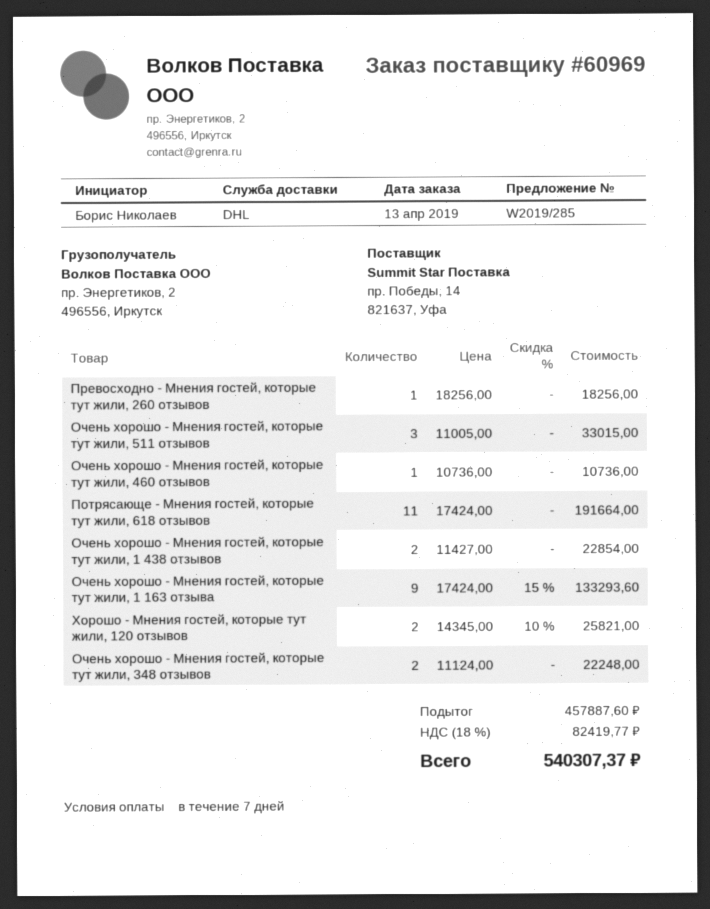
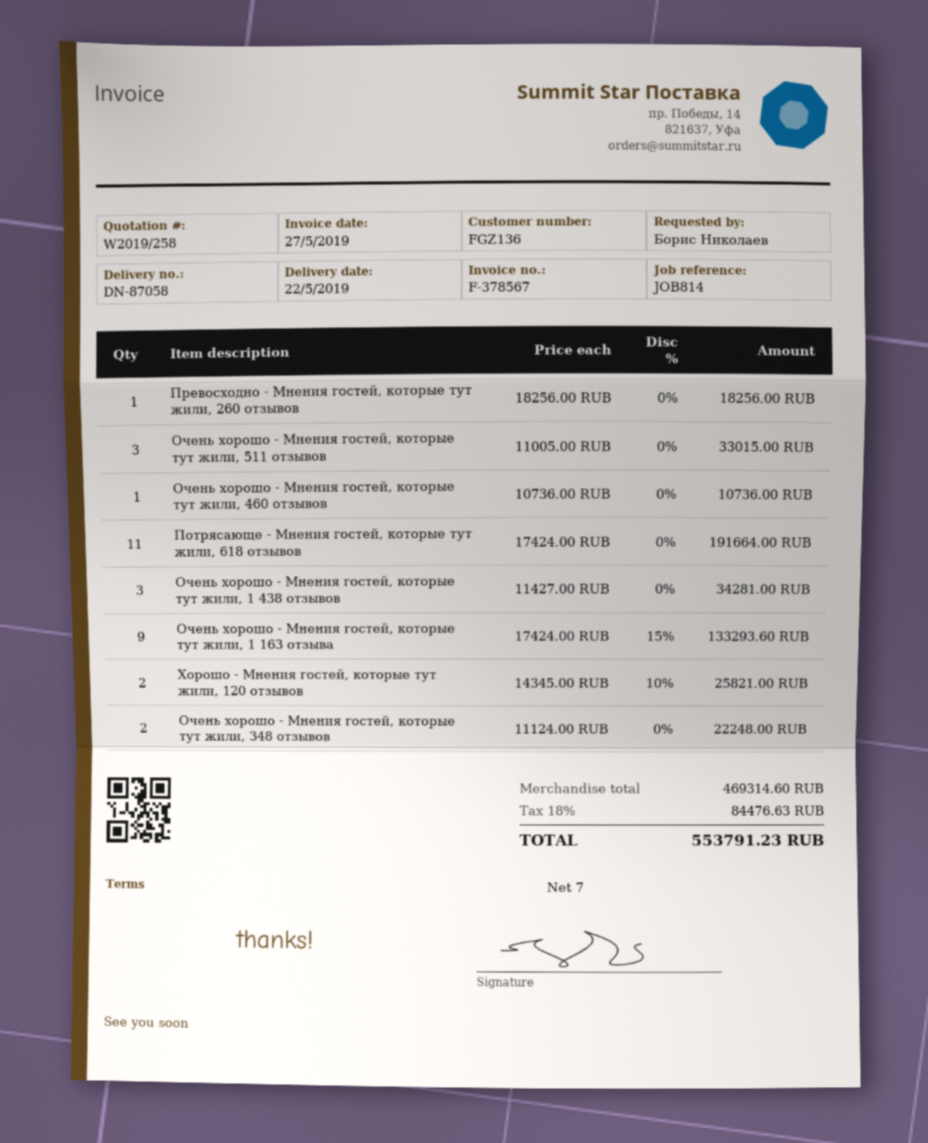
quote number: W2019/285 -> W2019/258
Очень хорошо - Мнения гостей, которые тут жили, 1 438 отзывов: 2 x 11427.00 = 22854.00 -> 3 x 11427.00 = 34281.00
subtotal: 457887.60 -> 469314.60
tax: 18% = 82419.77 -> 18% = 84476.63
total: 540307.37 -> 553791.23

